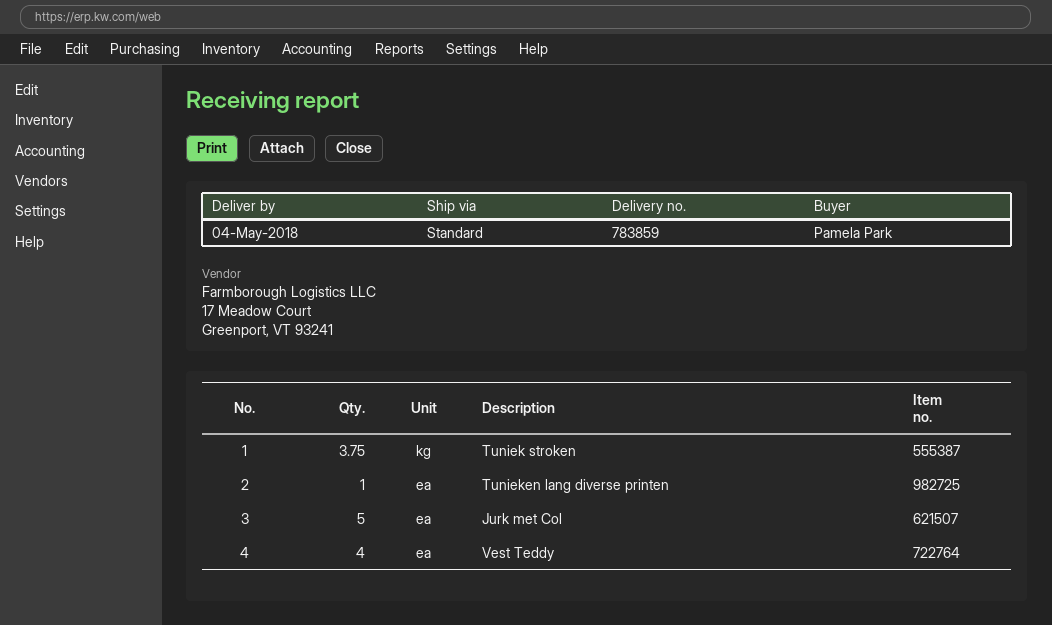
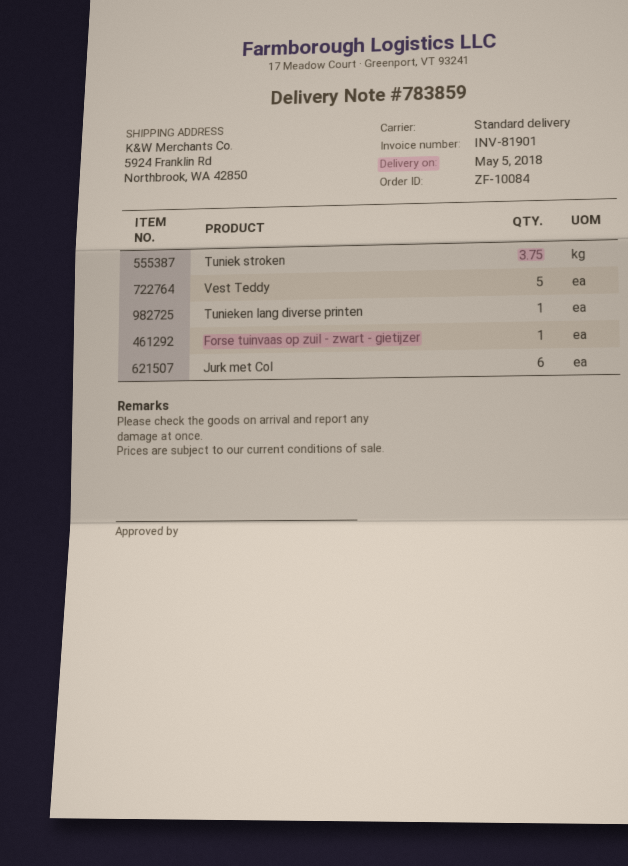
delivery date: 2018-05-04 -> 2018-05-05
Jurk met Col: 5 -> 6
Vest Teddy: 4 -> 5
Forse tuinvaas op zuil - zwart - gietijzer: none -> 1

